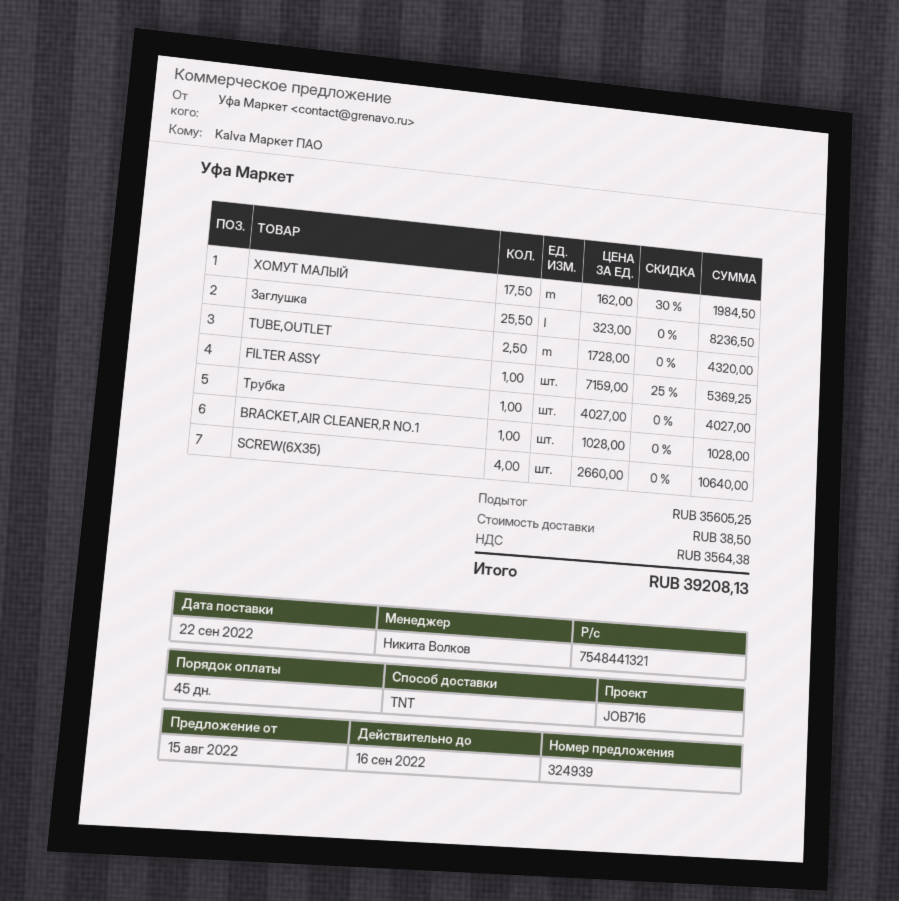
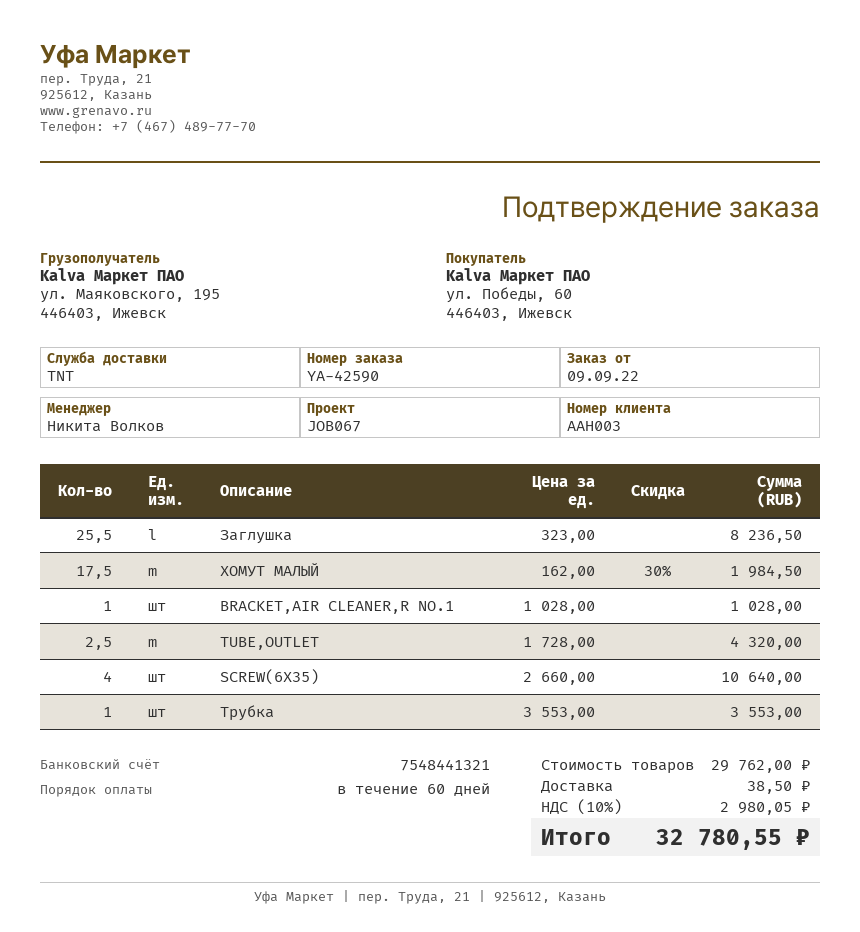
payment terms: 45 days -> 60 days
reference: JOB716 -> JOB067
FILTER ASSY: 1 x 7159.00 - 25% = 5369.25 -> none
Трубка: 1 x 4027.00 = 4027.00 -> 1 x 3553.00 = 3553.00
subtotal: 35605.25 -> 29762.00
tax: 3564.38 -> 2980.05
total: 39208.13 -> 32780.55

